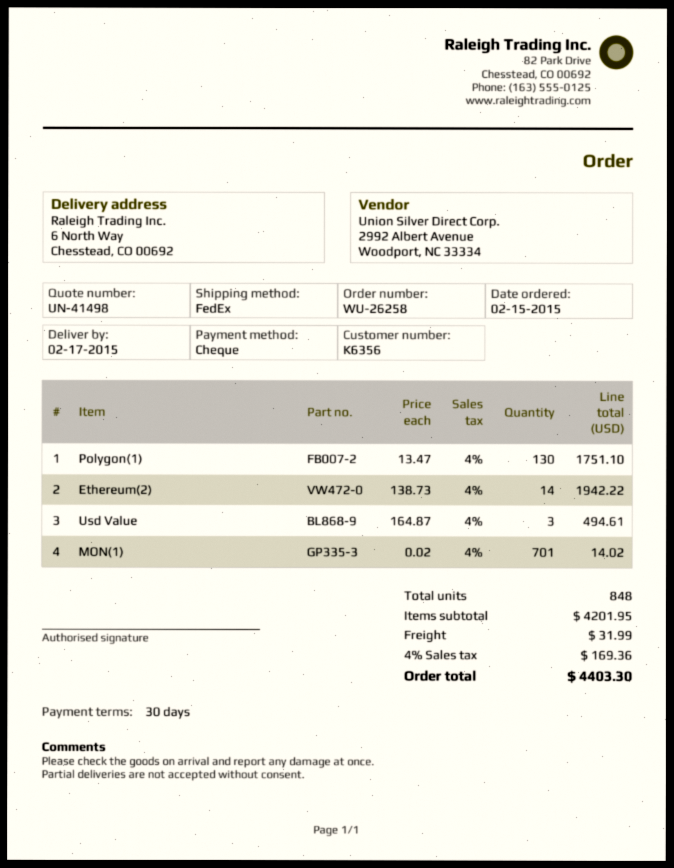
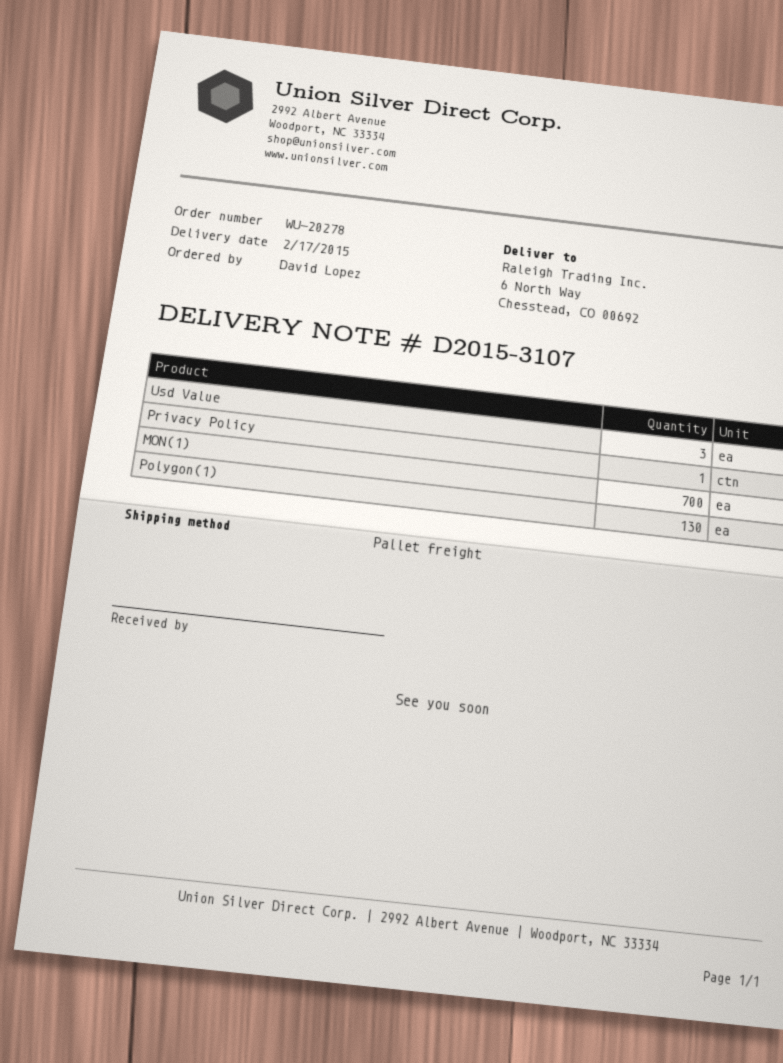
order number: WU-26258 -> WU-20278
shipping method: FedEx -> pallet freight
Ethereum(2): 14 -> none
MON(1): 701 -> 700
Privacy Policy: none -> 1

